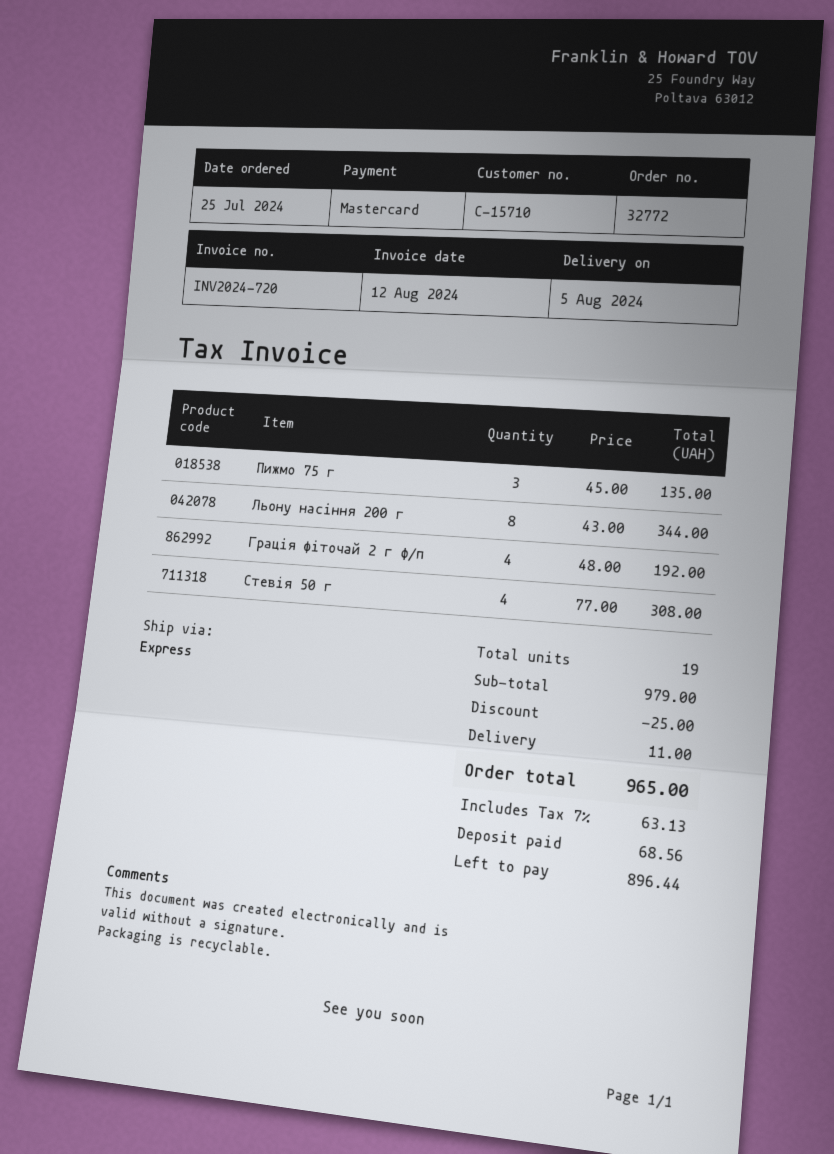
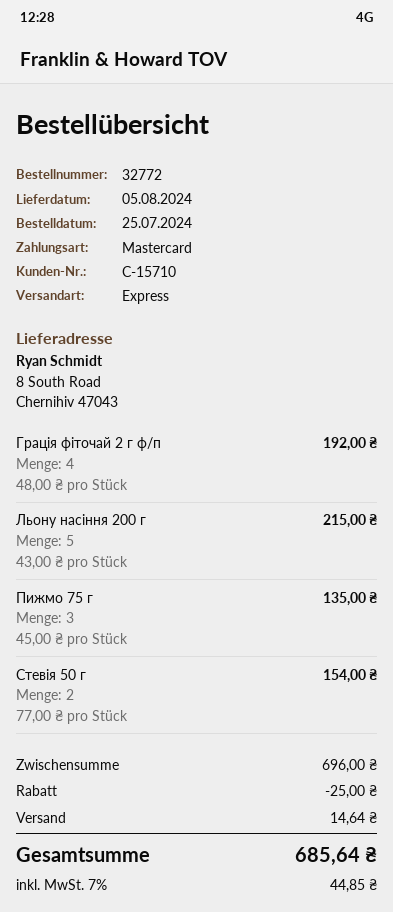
Льону насіння 200 г: 8 x 43.00 = 344.00 -> 5 x 43.00 = 215.00
Стевія 50 г: 4 x 77.00 = 308.00 -> 2 x 77.00 = 154.00
subtotal: 979.00 -> 696.00
shipping: 11.00 -> 14.64
tax: 7% = 63.13 -> 7% = 44.85
total: 965.00 -> 685.64

